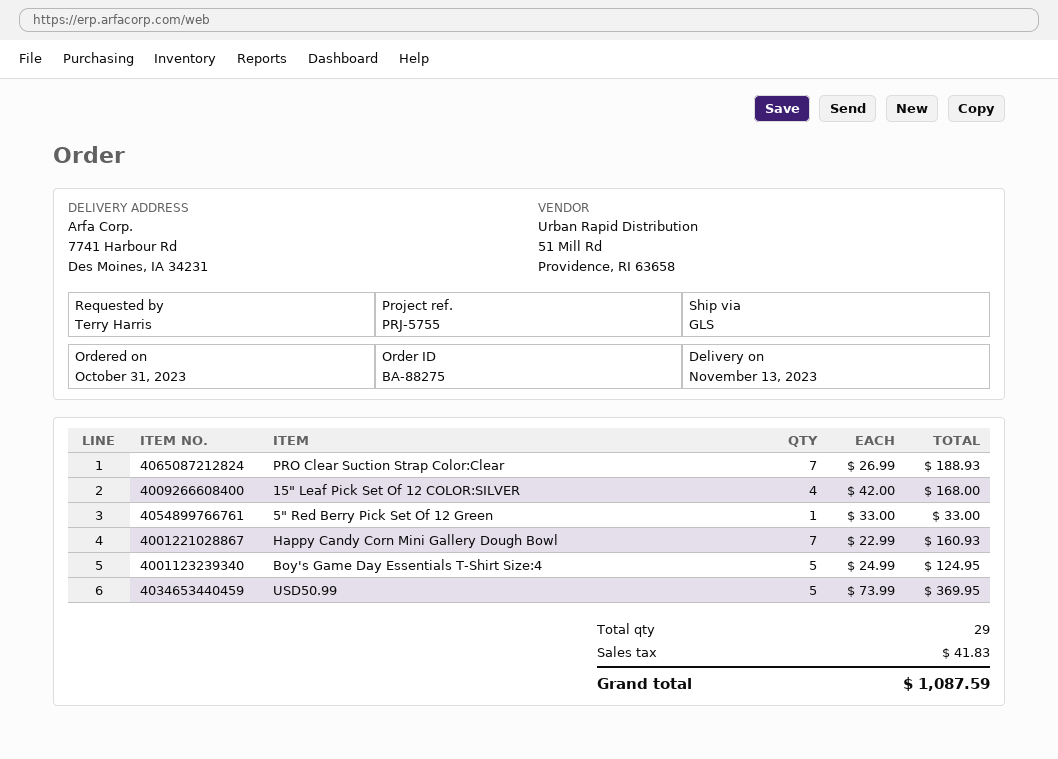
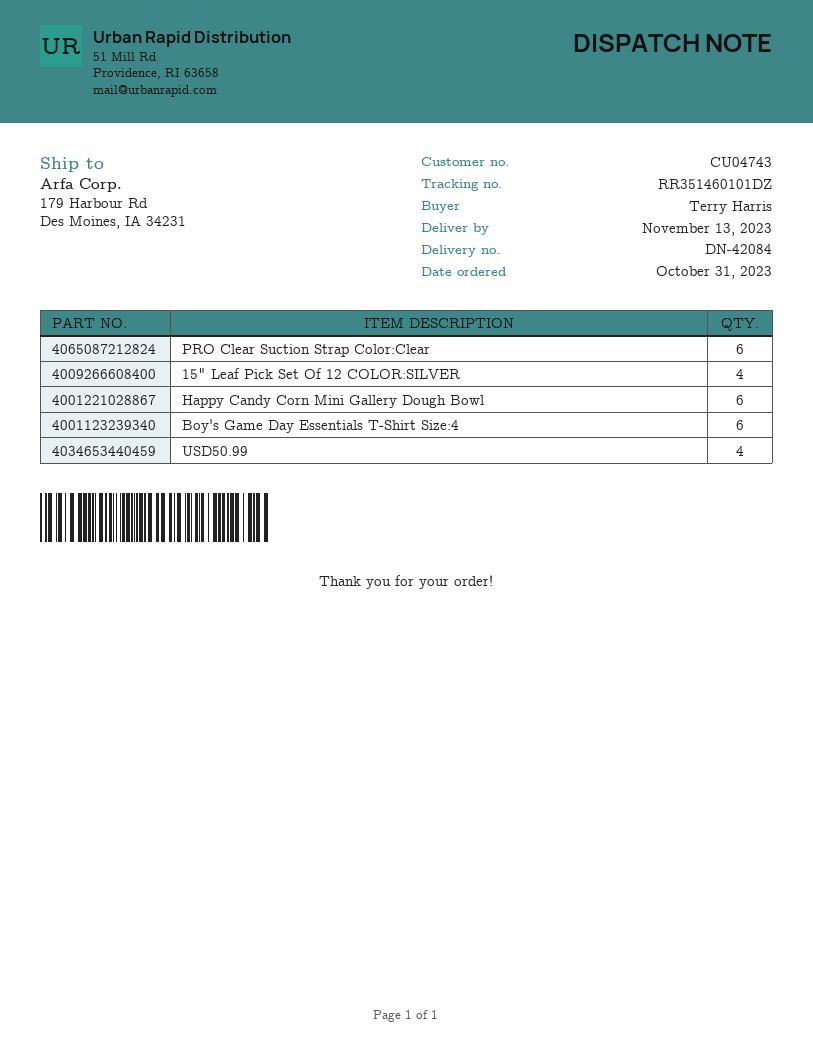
ship to: 7741 Harbour Rd, Des Moines, IA 34231 -> 179 Harbour Rd, Des Moines, IA 34231
PRO Clear Suction Strap Color:Clear: 7 -> 6
5" Red Berry Pick Set Of 12 Green: 1 -> none
Happy Candy Corn Mini Gallery Dough Bowl: 7 -> 6
Boy's Game Day Essentials T-Shirt Size:4: 5 -> 6
USD50.99: 5 -> 4

